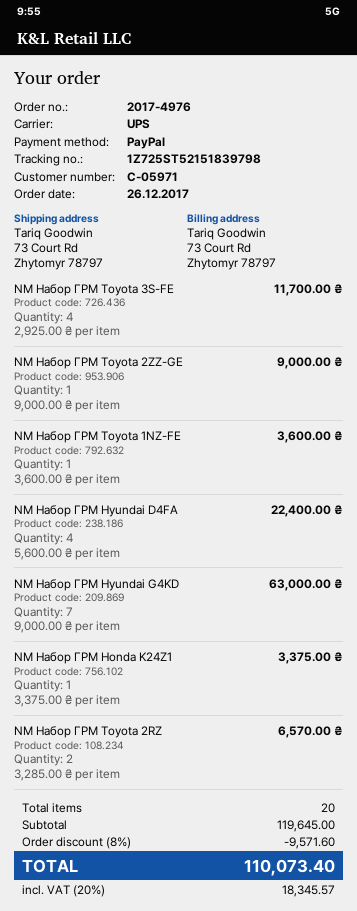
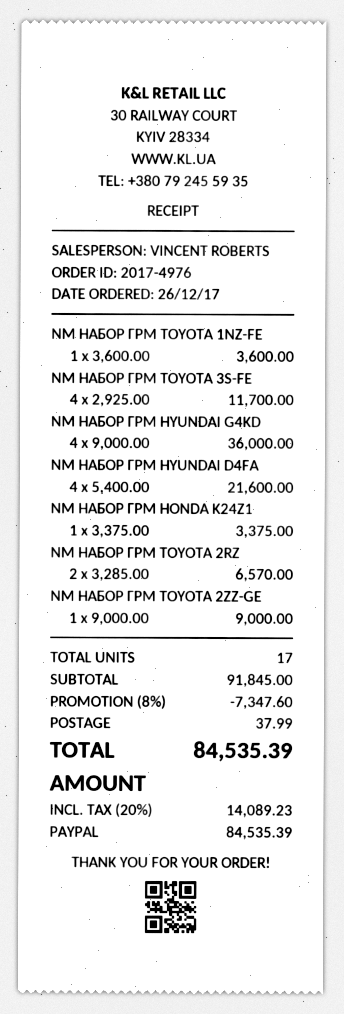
NM Набор ГРМ Hyundai D4FA: 4 x 5600.00 = 22400.00 -> 4 x 5400.00 = 21600.00
NM Набор ГРМ Hyundai G4KD: 7 x 9000.00 = 63000.00 -> 4 x 9000.00 = 36000.00
total quantity: 20 -> 17
subtotal: 119645.00 -> 91845.00
discount: 8% = 9571.60 -> 8% = 7347.60
shipping: none -> 37.99
tax: 20% = 18345.57 -> 20% = 14089.23
total: 110073.40 -> 84535.39

